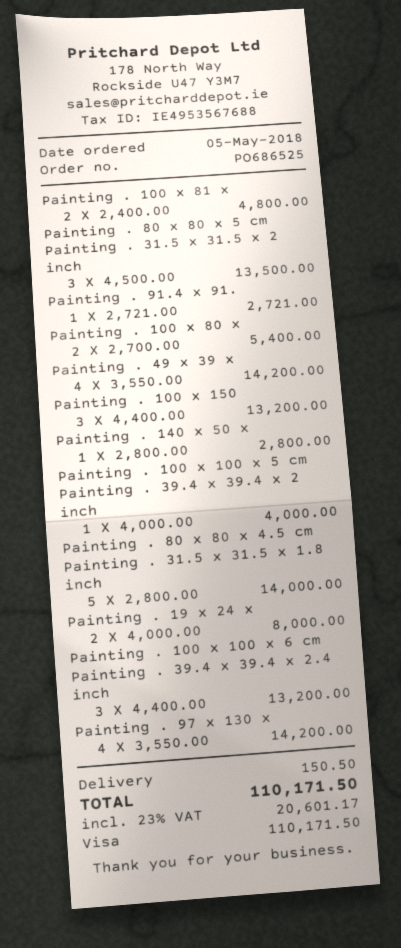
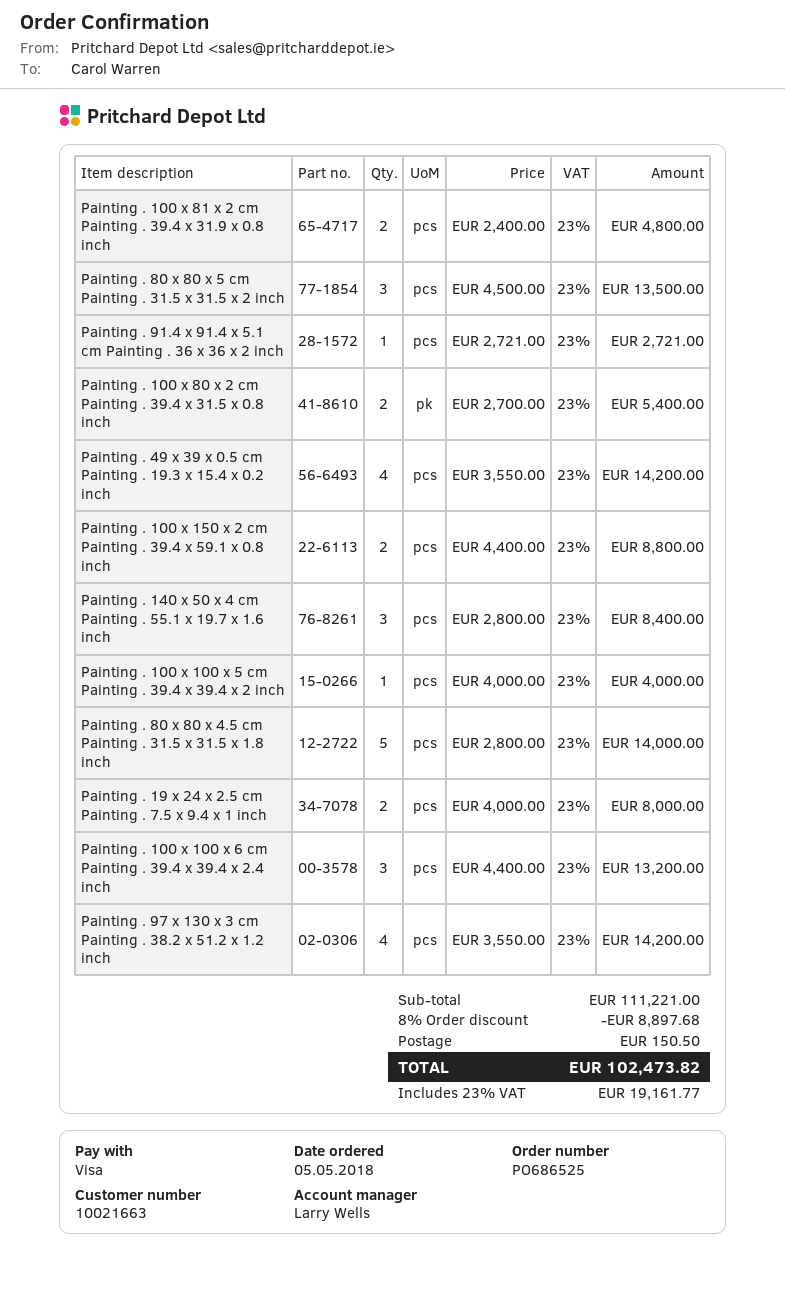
Painting . 100 x 150: 3 x 4400.00 = 13200.00 -> 2 x 4400.00 = 8800.00
Painting . 140 x 50 x: 1 x 2800.00 = 2800.00 -> 3 x 2800.00 = 8400.00
discount: none -> 8% = 8897.68
tax: 23% = 20601.17 -> 23% = 19161.77
total: 110171.50 -> 102473.82

